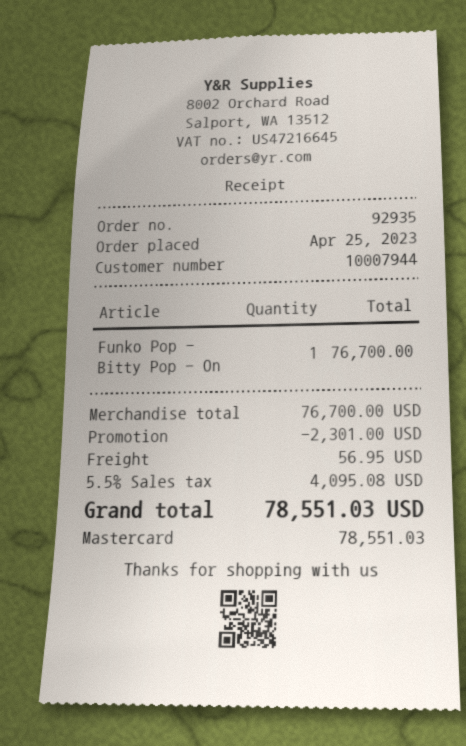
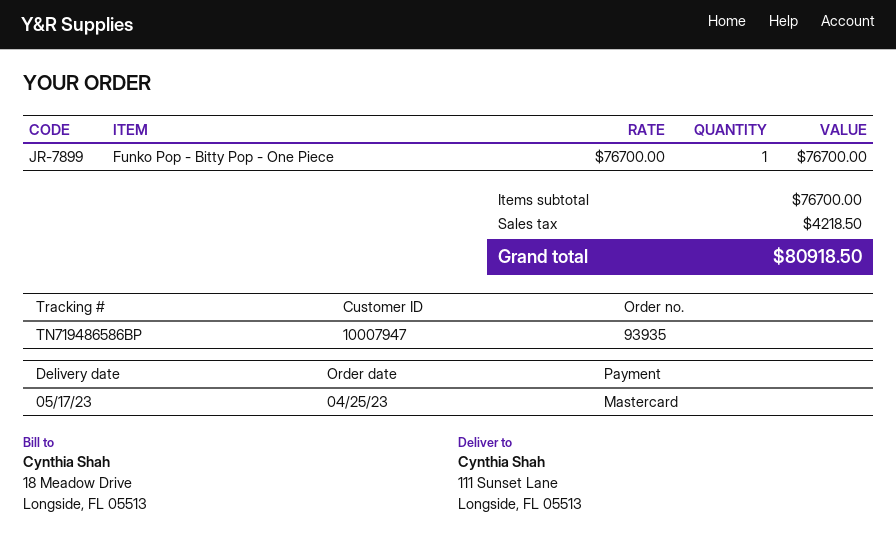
order number: 92935 -> 93935
customer number: 10007944 -> 10007947
discount: 2301.00 -> none
shipping: 56.95 -> none
tax: 4095.08 -> 4218.50
total: 78551.03 -> 80918.50

